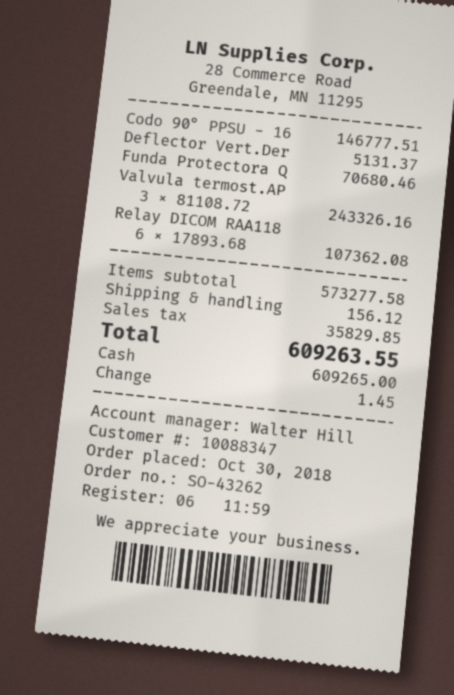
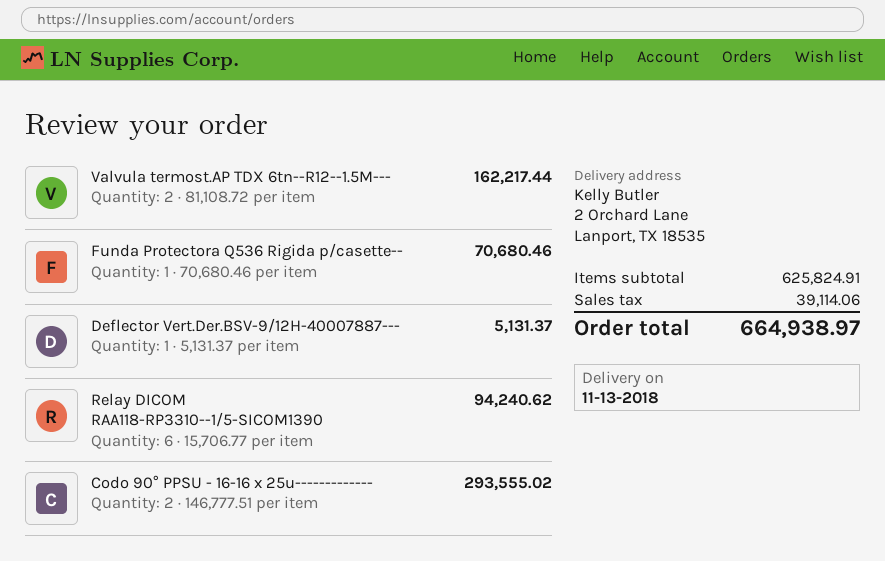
Codo 90° PPSU - 16: 1 x 146777.51 = 146777.51 -> 2 x 146777.51 = 293555.02
Valvula termost.AP: 3 x 81108.72 = 243326.16 -> 2 x 81108.72 = 162217.44
Relay DICOM RAA118: 6 x 17893.68 = 107362.08 -> 6 x 15706.77 = 94240.62
subtotal: 573277.58 -> 625824.91
shipping: 156.12 -> none
tax: 35829.85 -> 39114.06
total: 609263.55 -> 664938.97

